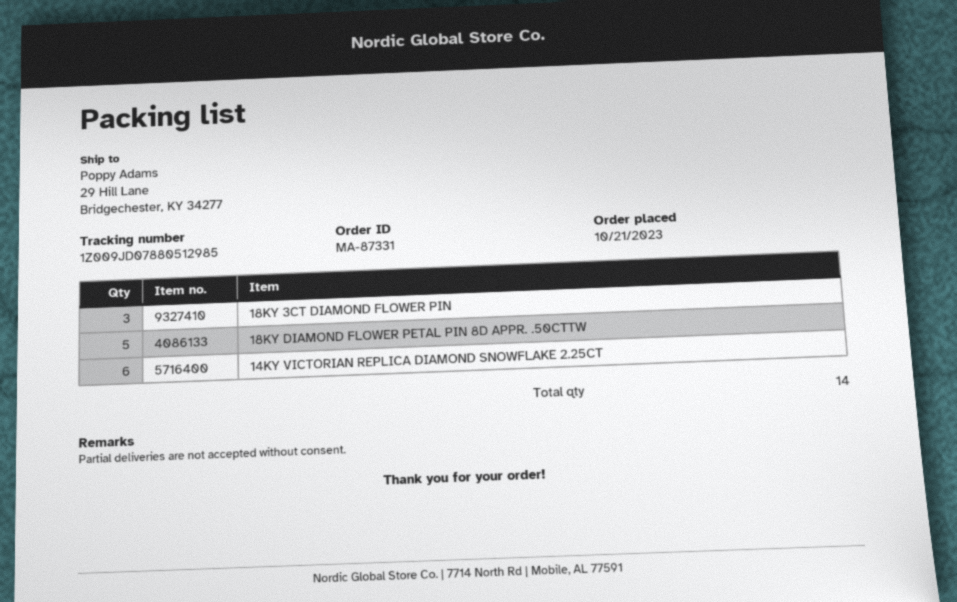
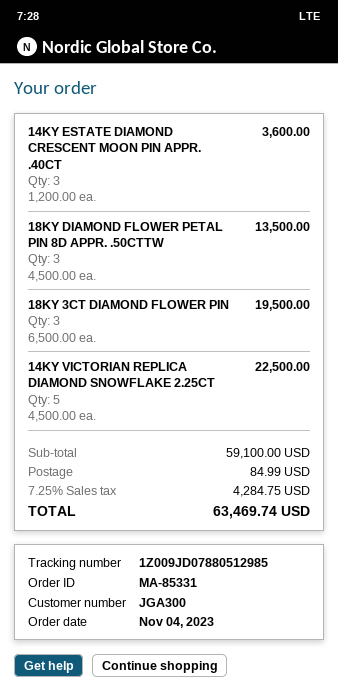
order number: MA-87331 -> MA-85331
order date: 2023-10-21 -> 2023-11-04
18KY DIAMOND FLOWER PETAL PIN 8D APPR. .50CTTW: 5 -> 3
14KY VICTORIAN REPLICA DIAMOND SNOWFLAKE 2.25CT: 6 -> 5
14KY ESTATE DIAMOND CRESCENT MOON PIN APPR. .40CT: none -> 3

